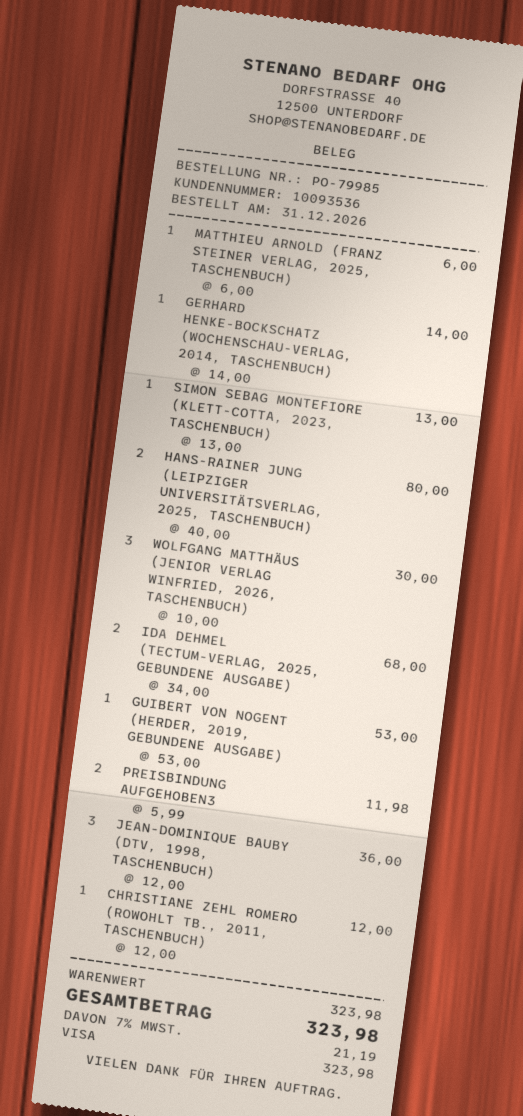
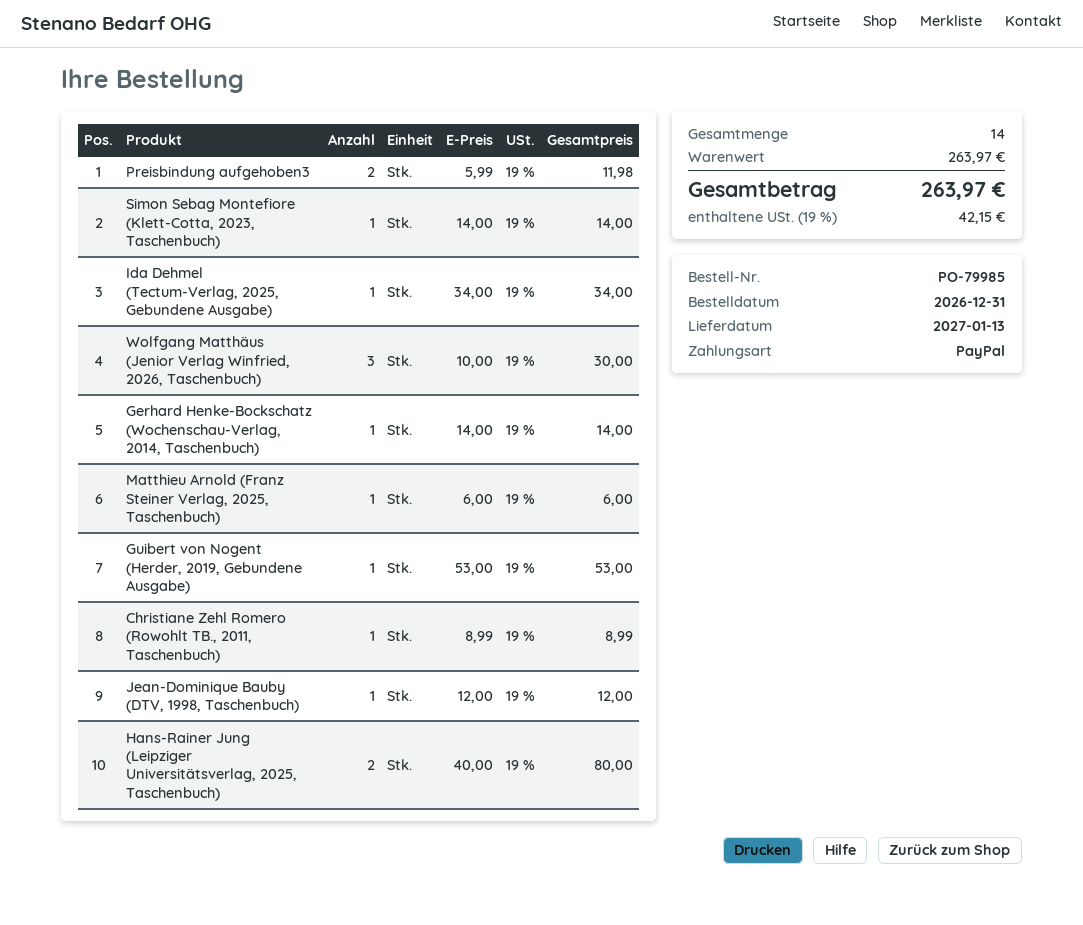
payment method: Visa -> PayPal
SIMON SEBAG MONTEFIORE (KLETT-COTTA, 2023, TASCHENBUCH): 1 x 13.00 = 13.00 -> 1 x 14.00 = 14.00
IDA DEHMEL (TECTUM-VERLAG, 2025, GEBUNDENE AUSGABE): 2 x 34.00 = 68.00 -> 1 x 34.00 = 34.00
JEAN-DOMINIQUE BAUBY (DTV, 1998, TASCHENBUCH): 3 x 12.00 = 36.00 -> 1 x 12.00 = 12.00
CHRISTIANE ZEHL ROMERO (ROWOHLT TB., 2011, TASCHENBUCH): 1 x 12.00 = 12.00 -> 1 x 8.99 = 8.99
subtotal: 323.98 -> 263.97
tax: 7% = 21.19 -> 19% = 42.15
total: 323.98 -> 263.97

